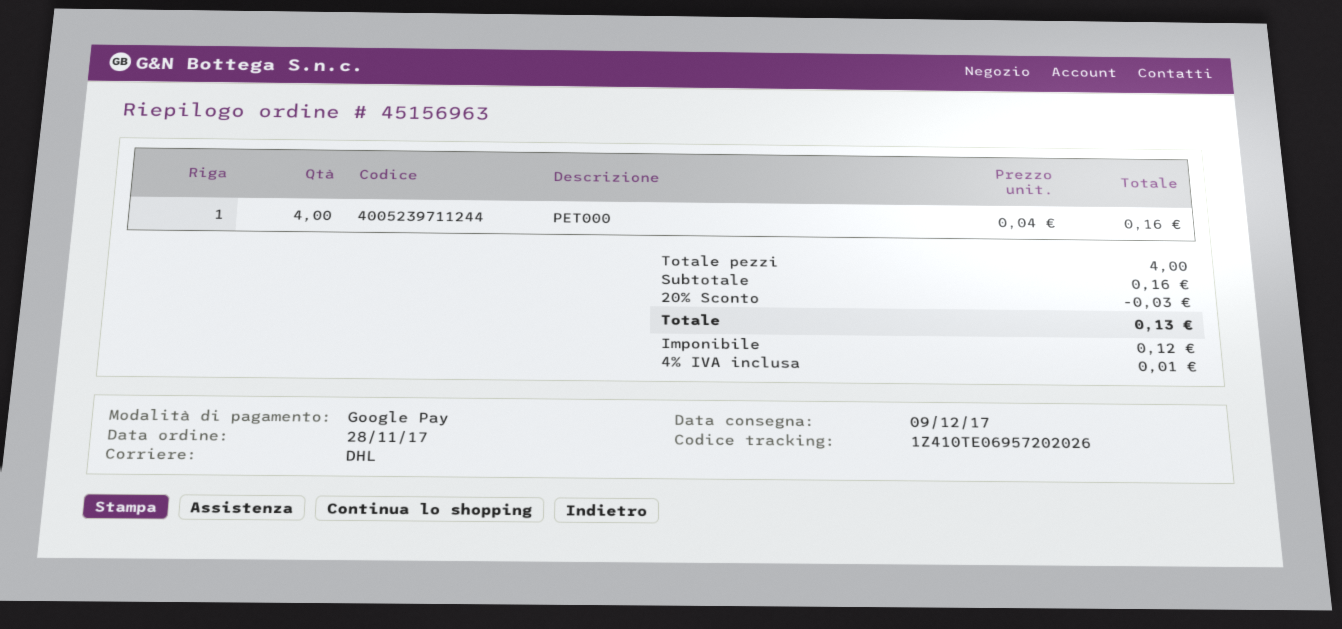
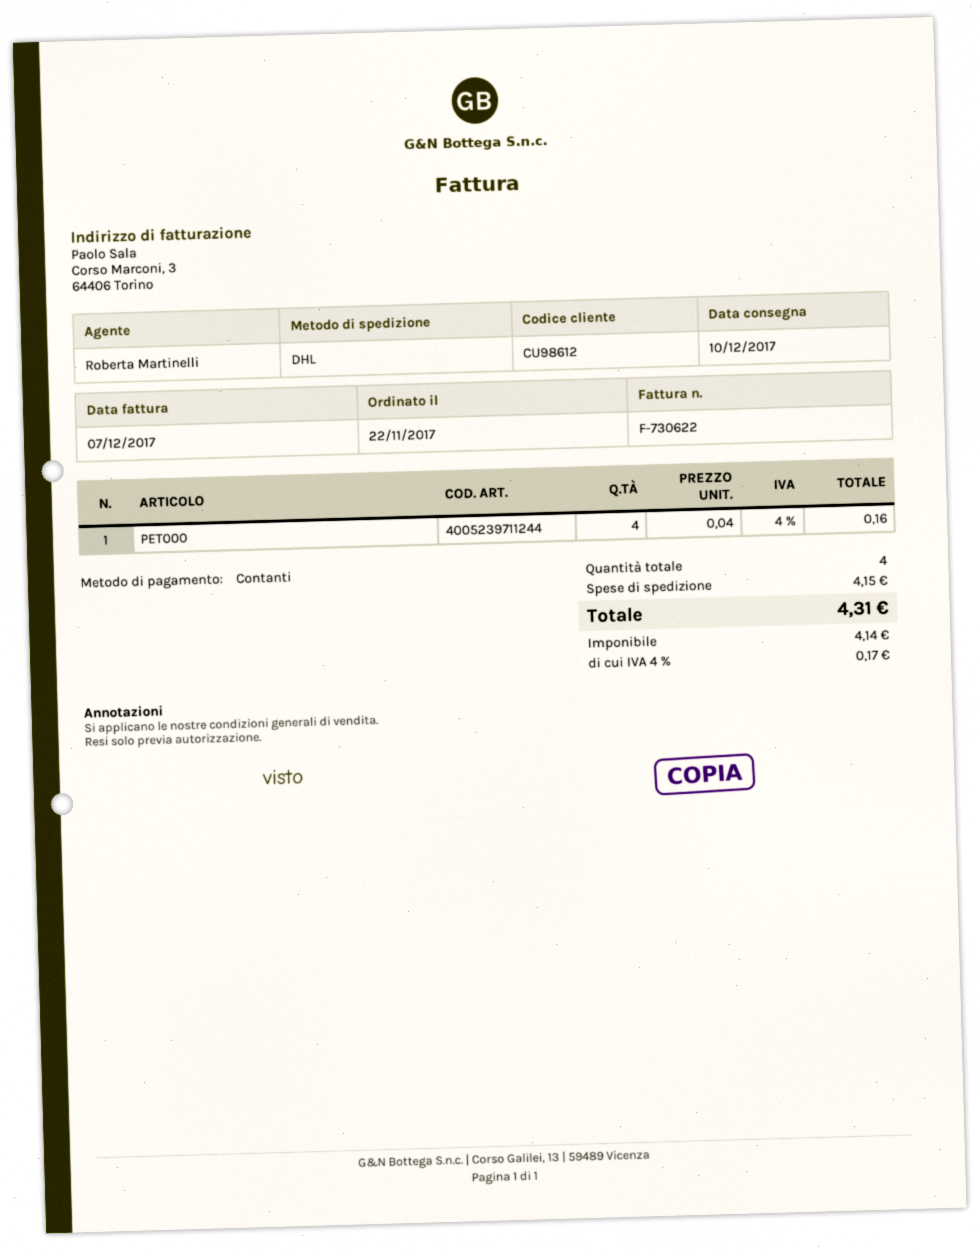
order date: 2017-11-28 -> 2017-11-22
delivery date: 2017-12-09 -> 2017-12-10
payment method: Google Pay -> cash
discount: 20% = 0.03 -> none
shipping: none -> 4.15
net: 0.12 -> 4.14
tax: 4% = 0.01 -> 4% = 0.17
total: 0.13 -> 4.31

